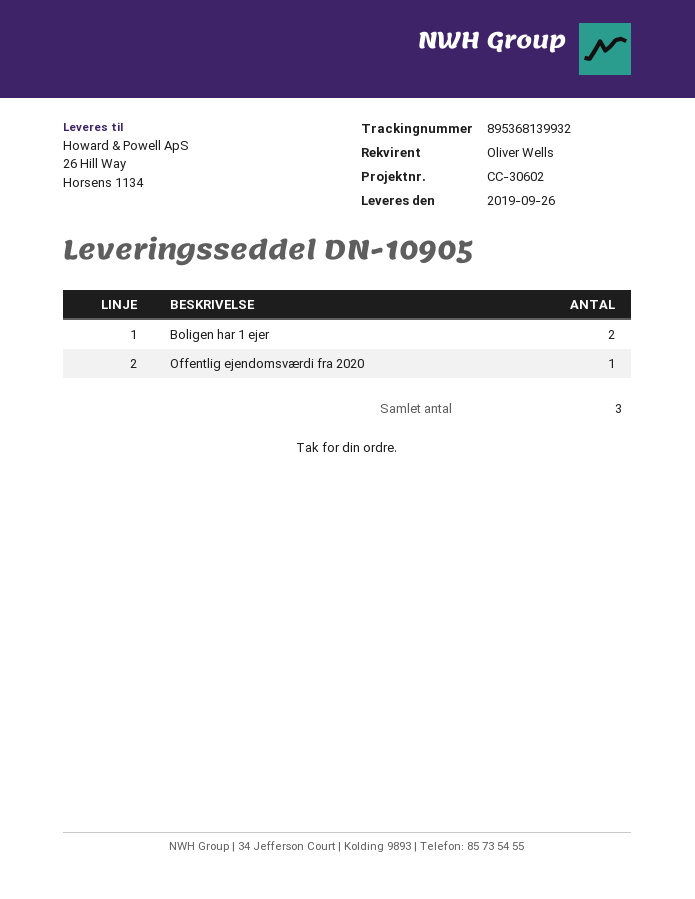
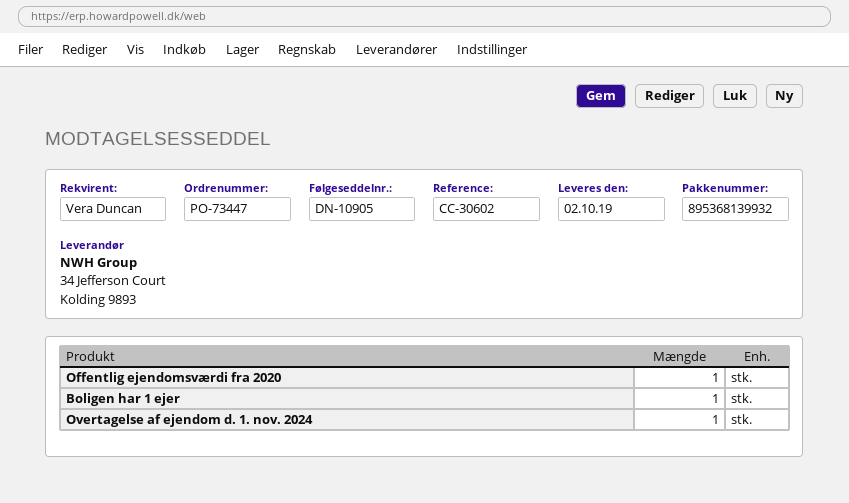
delivery date: 2019-09-26 -> 2019-10-02
ordered by: Oliver Wells -> Vera Duncan
Boligen har 1 ejer: 2 -> 1
Overtagelse af ejendom d. 1. nov. 2024: none -> 1

